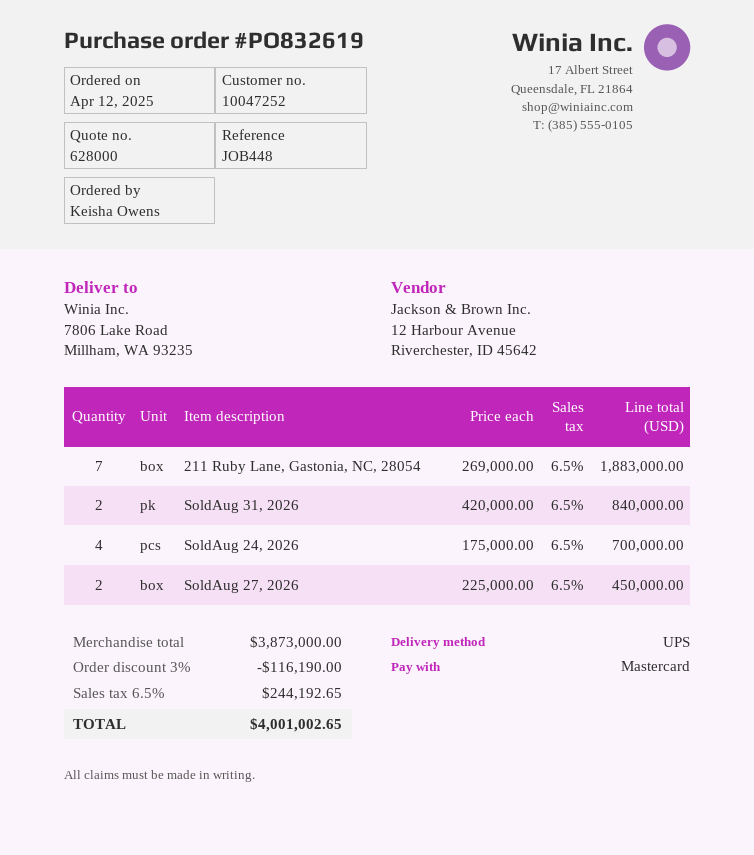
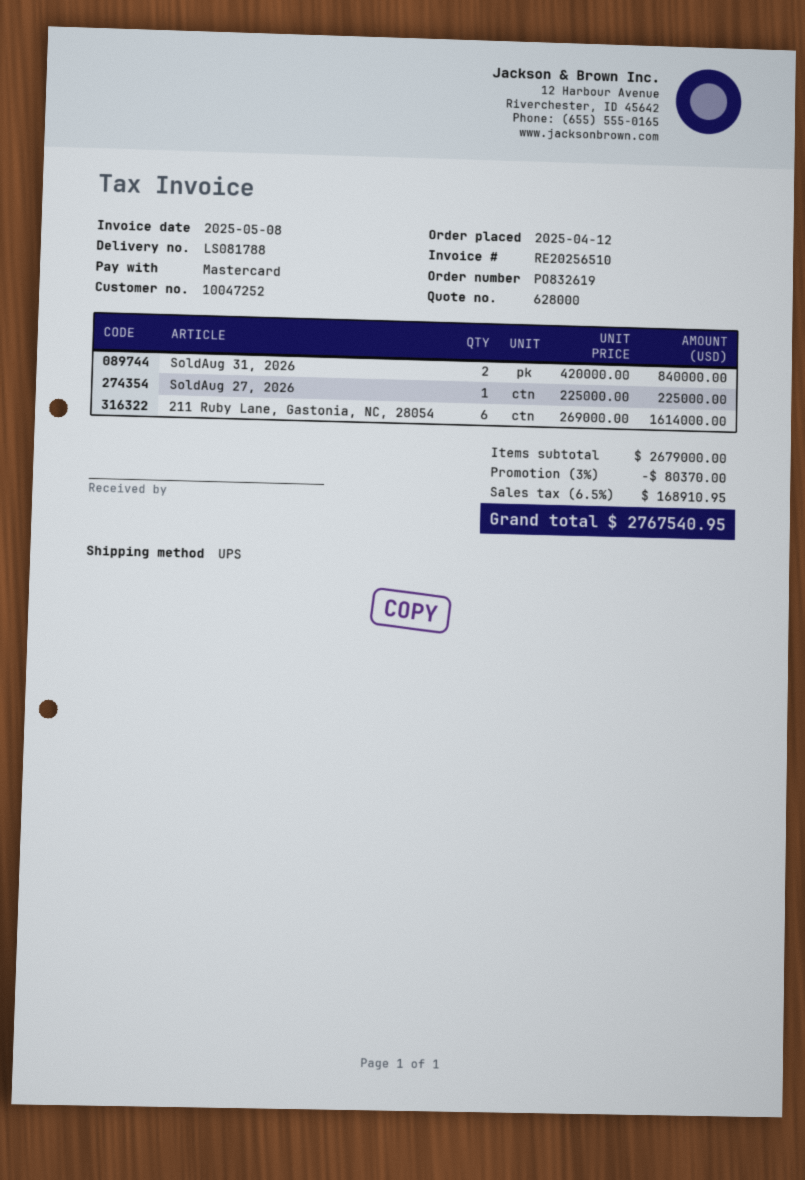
211 Ruby Lane, Gastonia, NC, 28054: 7 x 269000.00 = 1883000.00 -> 6 x 269000.00 = 1614000.00
SoldAug 24, 2026: 4 x 175000.00 = 700000.00 -> none
SoldAug 27, 2026: 2 x 225000.00 = 450000.00 -> 1 x 225000.00 = 225000.00
subtotal: 3873000.00 -> 2679000.00
discount: 3% = 116190.00 -> 3% = 80370.00
tax: 6.5% = 244192.65 -> 6.5% = 168910.95
total: 4001002.65 -> 2767540.95

